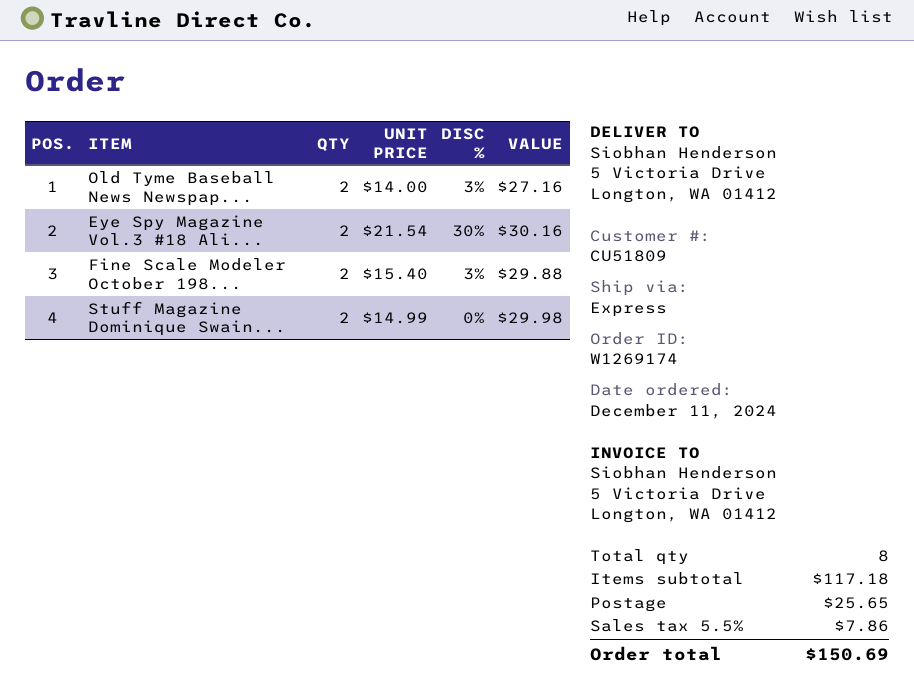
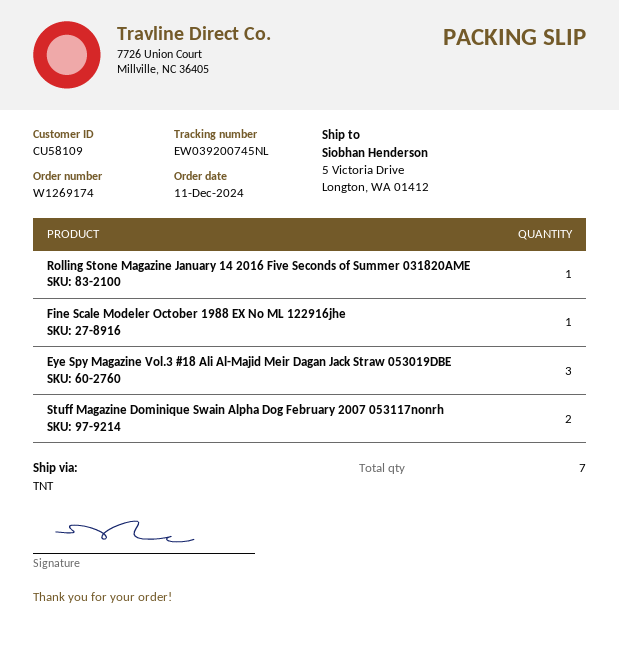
customer number: CU51809 -> CU58109
shipping method: express -> TNT
Old Tyme Baseball News Newspap...: 2 -> none
Eye Spy Magazine Vol.3 #18 Ali...: 2 -> 3
Fine Scale Modeler October 198...: 2 -> 1
Rolling Stone Magazine January 14 2016 Five Seconds of Summer 031820AME: none -> 1
total quantity: 8 -> 7

